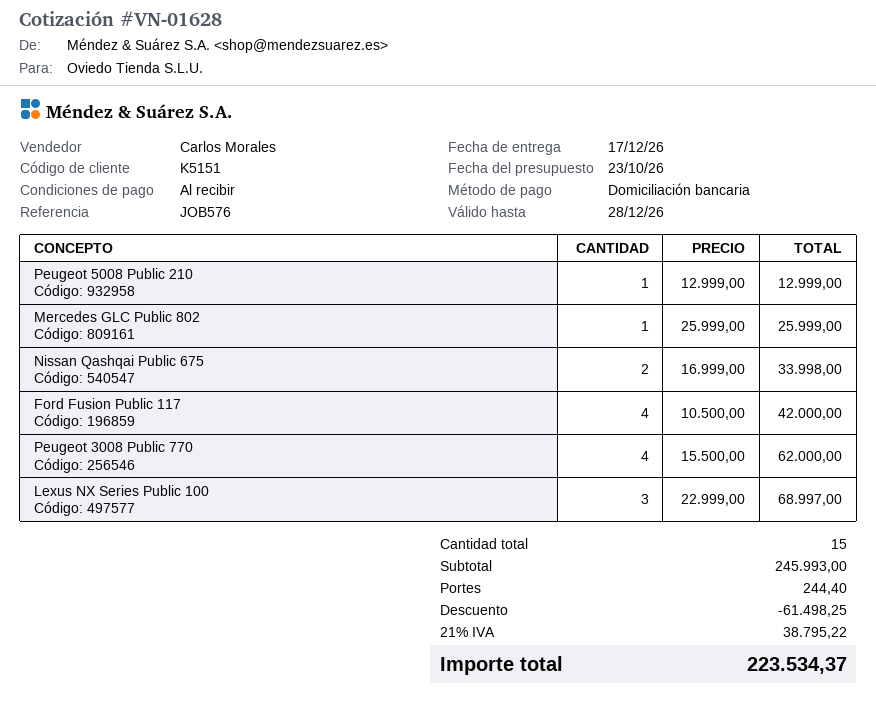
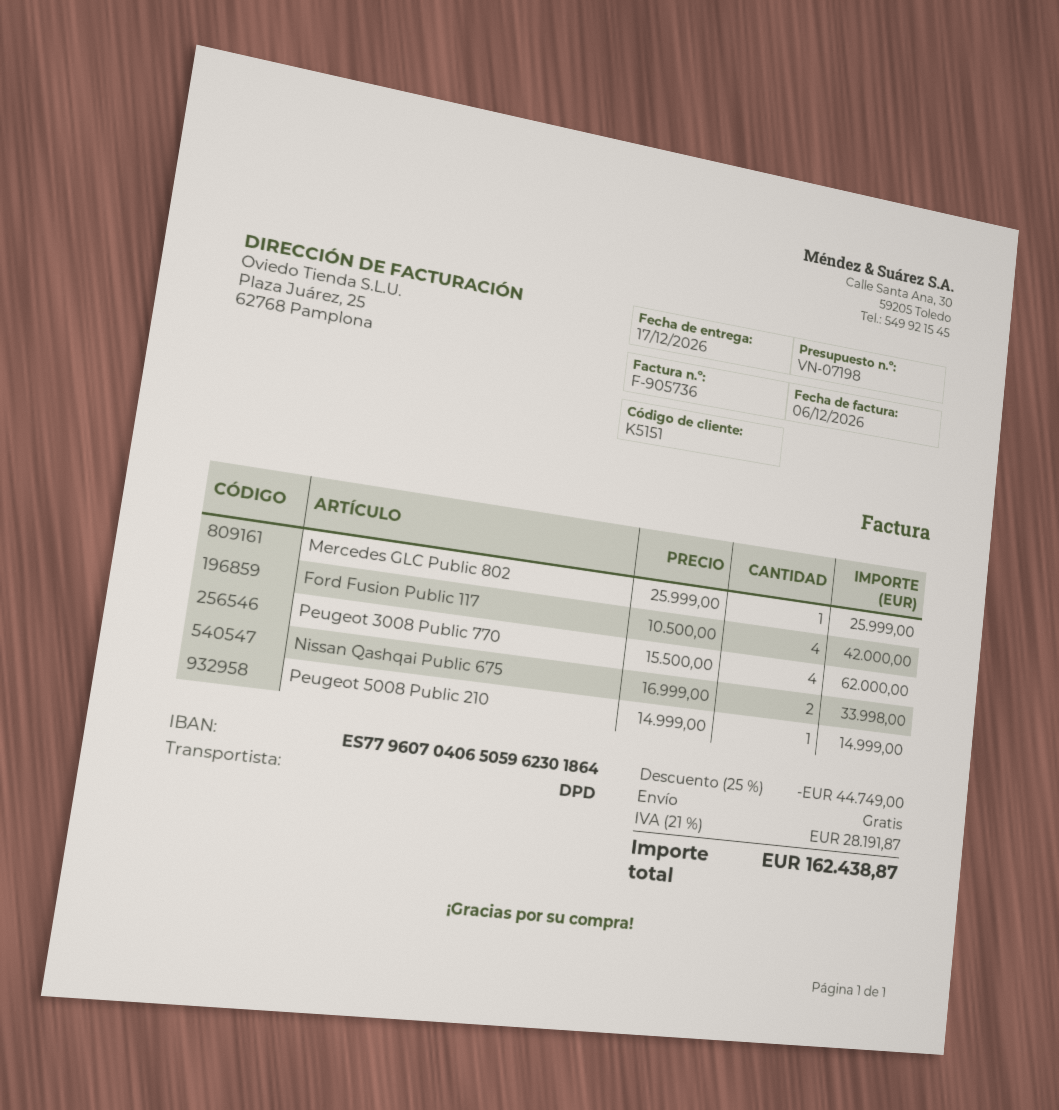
quote number: VN-01628 -> VN-07198
Peugeot 5008 Public 210: 1 x 12999.00 = 12999.00 -> 1 x 14999.00 = 14999.00
Lexus NX Series Public 100: 3 x 22999.00 = 68997.00 -> none
discount: 61498.25 -> 44749.00
shipping: 244.40 -> 0.00
tax: 21% = 38795.22 -> 21% = 28191.87
total: 223534.37 -> 162438.87

